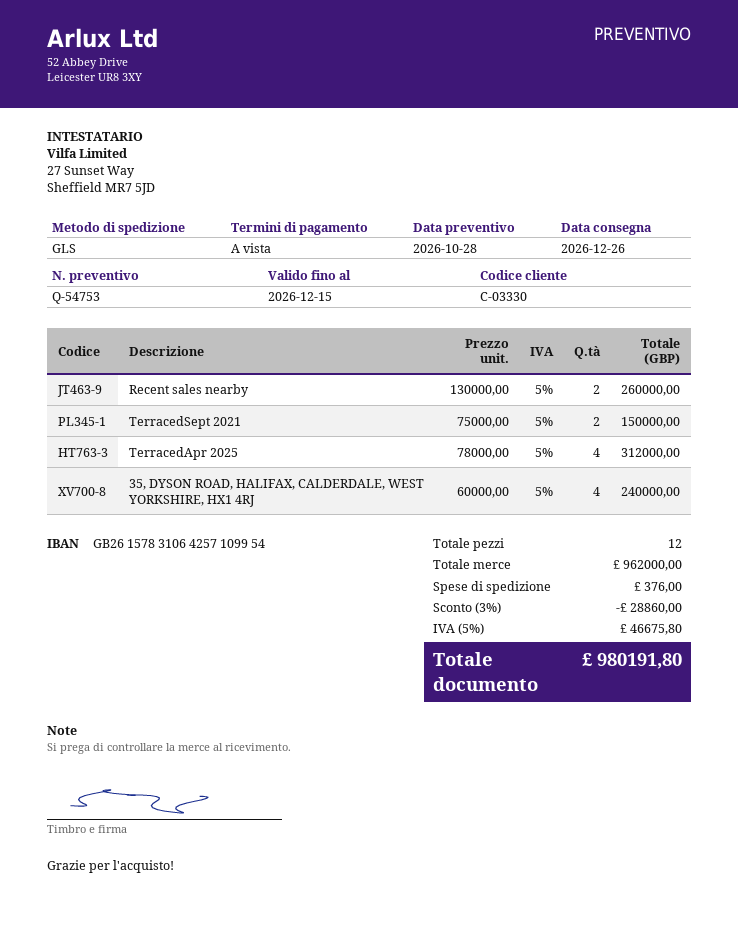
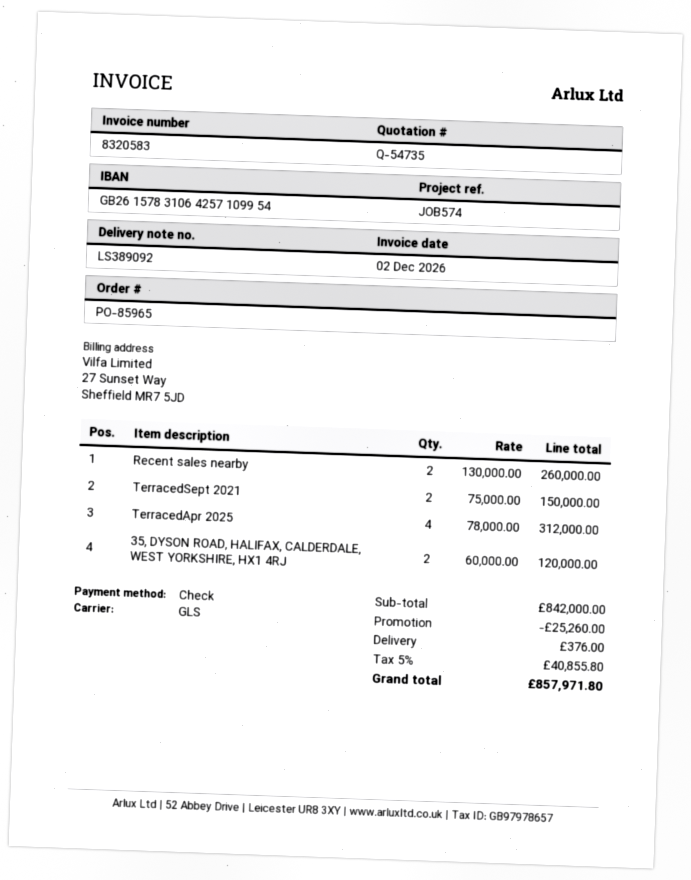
quote number: Q-54753 -> Q-54735
35, DYSON ROAD, HALIFAX, CALDERDALE, WEST YORKSHIRE, HX1 4RJ: 4 x 60000.00 = 240000.00 -> 2 x 60000.00 = 120000.00
subtotal: 962000.00 -> 842000.00
discount: 28860.00 -> 25260.00
tax: 5% = 46675.80 -> 5% = 40855.80
total: 980191.80 -> 857971.80

